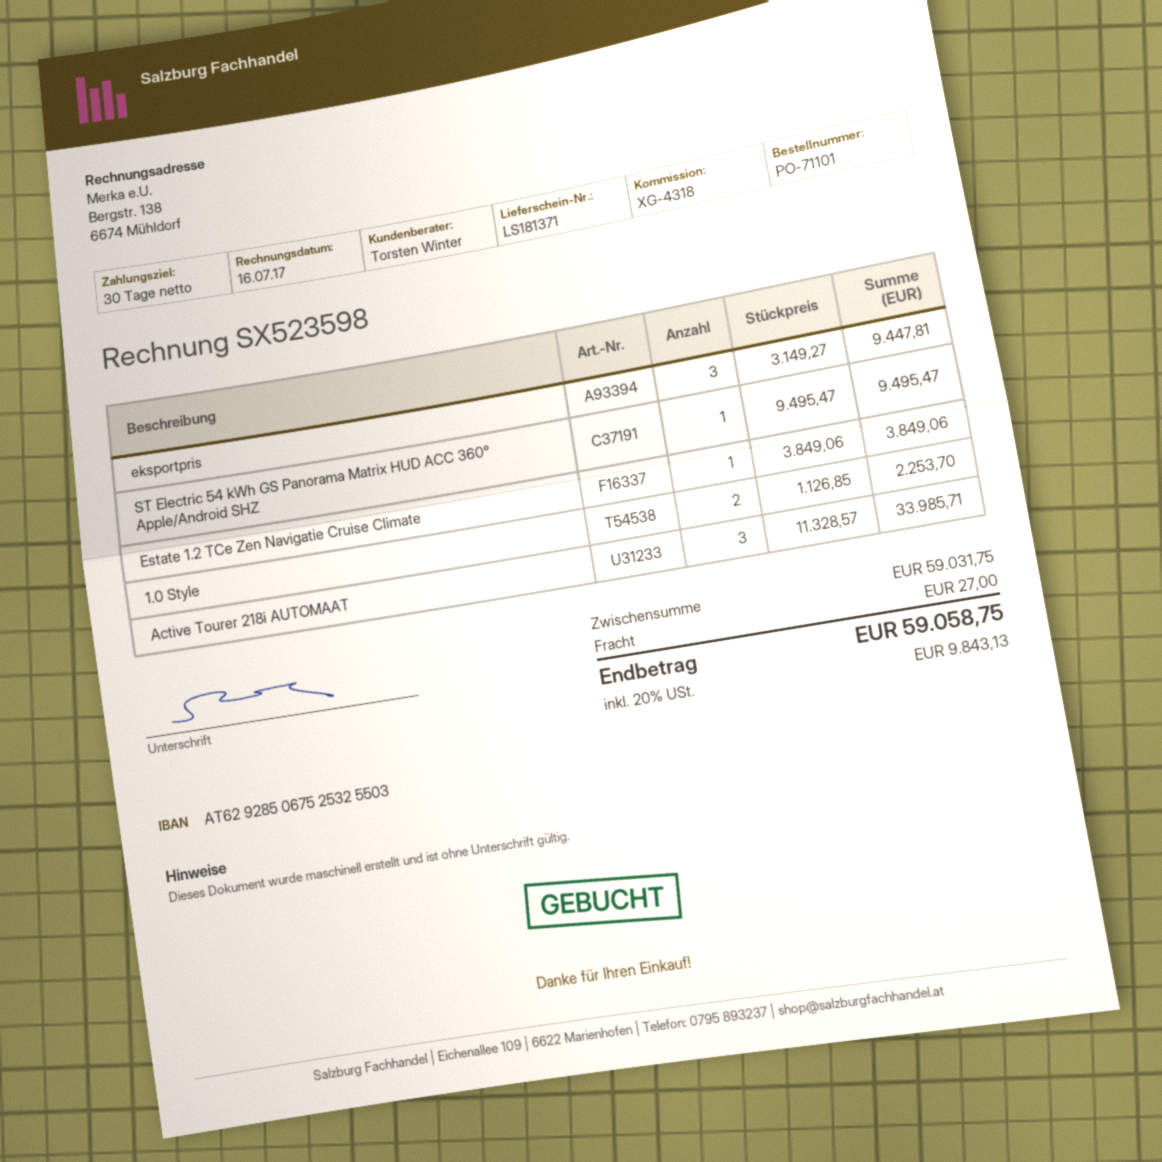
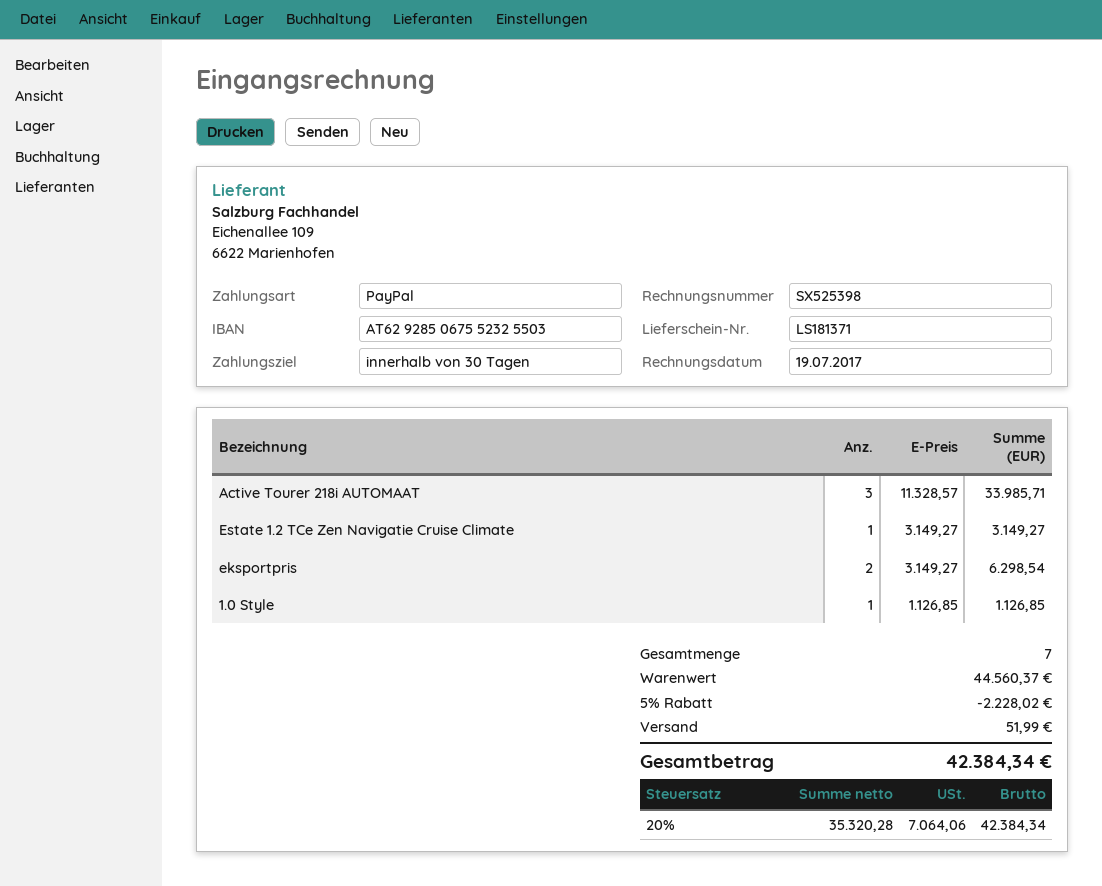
invoice number: SX523598 -> SX525398
invoice date: 2017-07-16 -> 2017-07-19
bank account: AT629285067525325503 -> AT629285067552325503
eksportpris: 3 x 3149.27 = 9447.81 -> 2 x 3149.27 = 6298.54
ST Electric 54 kWh GS Panorama Matrix HUD ACC 360° Apple/Android SHZ: 1 x 9495.47 = 9495.47 -> none
Estate 1.2 TCe Zen Navigatie Cruise Climate: 1 x 3849.06 = 3849.06 -> 1 x 3149.27 = 3149.27
1.0 Style: 2 x 1126.85 = 2253.70 -> 1 x 1126.85 = 1126.85
subtotal: 59031.75 -> 44560.37
discount: none -> 5% = 2228.02
shipping: 27.00 -> 51.99
tax: 20% = 9843.13 -> 20% = 7064.06
total: 59058.75 -> 42384.34

